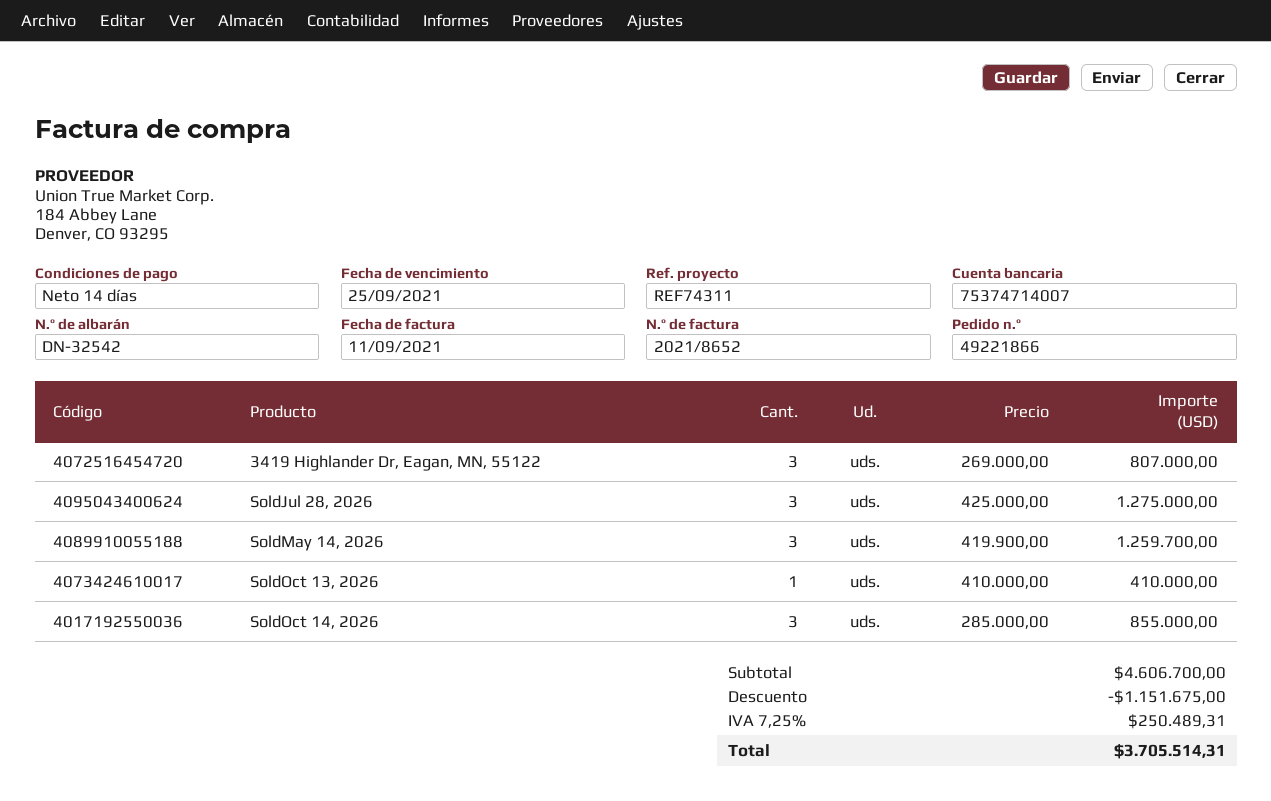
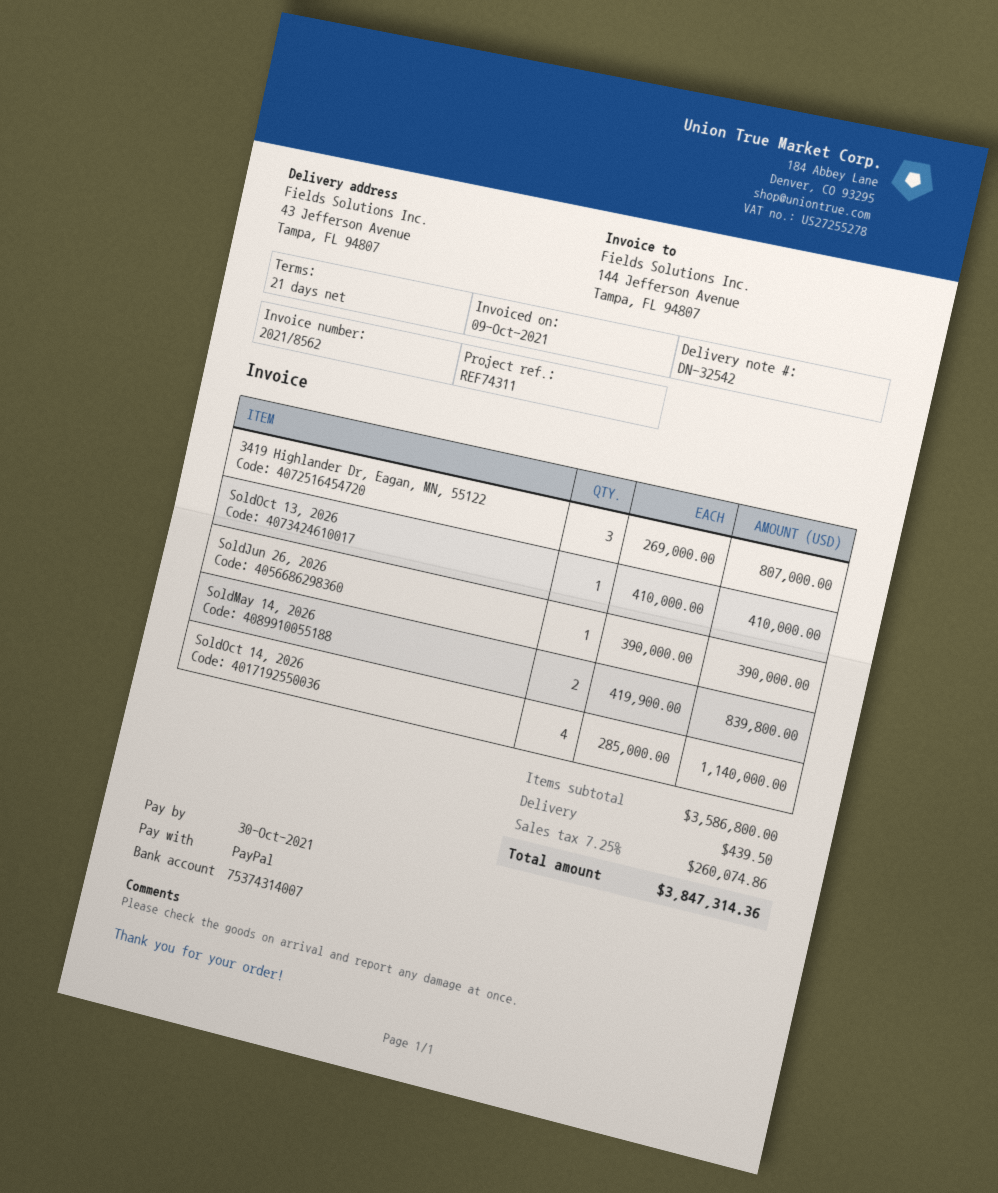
invoice number: 2021/8652 -> 2021/8562
invoice date: 2021-09-11 -> 2021-10-09
payment terms: 14 days -> 21 days
due date: 2021-09-25 -> 2021-10-30
bank account: 75374714007 -> 75374314007
SoldJul 28, 2026: 3 x 425000.00 = 1275000.00 -> none
SoldMay 14, 2026: 3 x 419900.00 = 1259700.00 -> 2 x 419900.00 = 839800.00
SoldOct 14, 2026: 3 x 285000.00 = 855000.00 -> 4 x 285000.00 = 1140000.00
SoldJun 26, 2026: none -> 1 x 390000.00 = 390000.00
subtotal: 4606700.00 -> 3586800.00
discount: 1151675.00 -> none
shipping: none -> 439.50
tax: 7.25% = 250489.31 -> 7.25% = 260074.86
total: 3705514.31 -> 3847314.36

